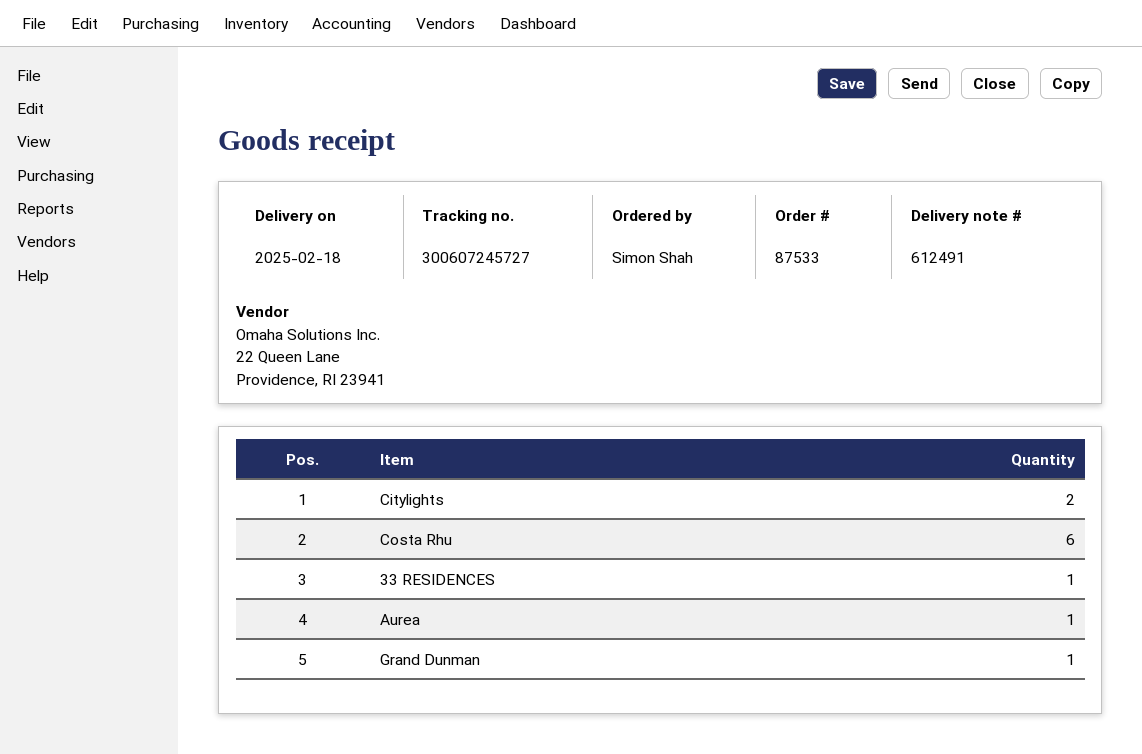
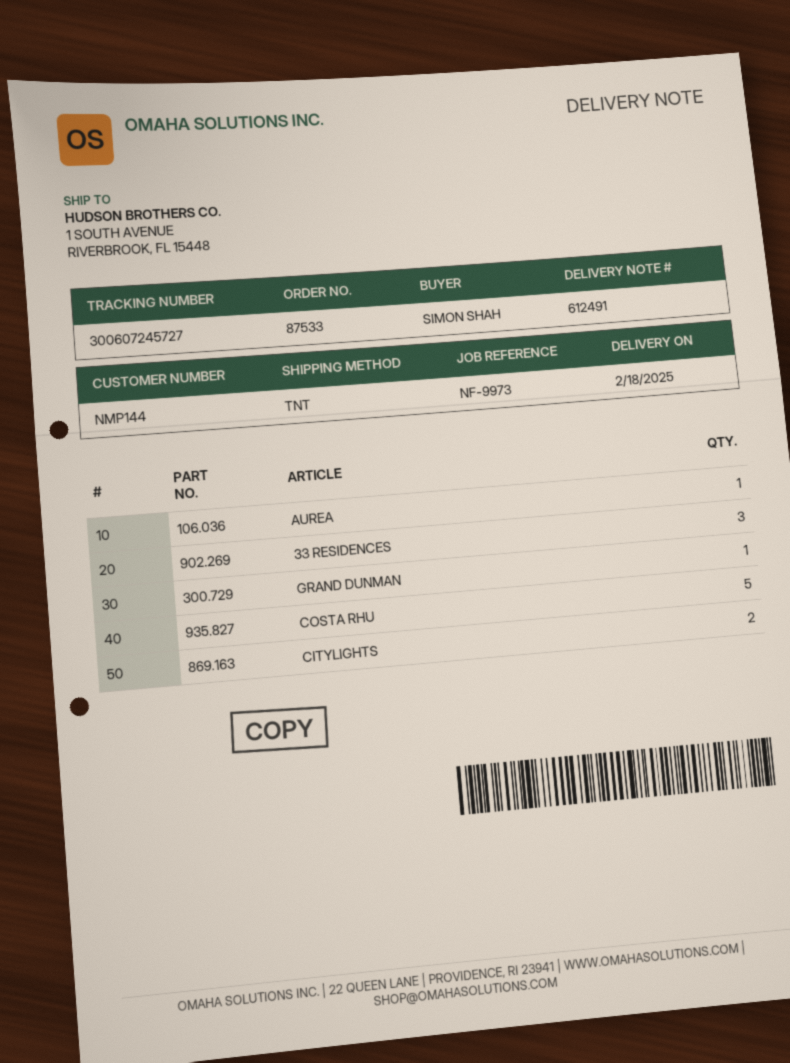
Costa Rhu: 6 -> 5
33 RESIDENCES: 1 -> 3

